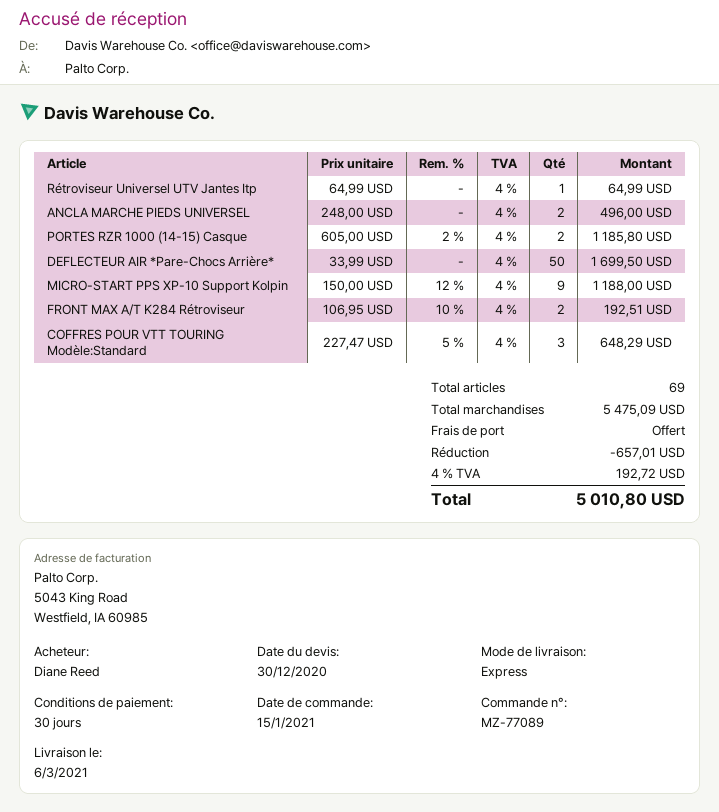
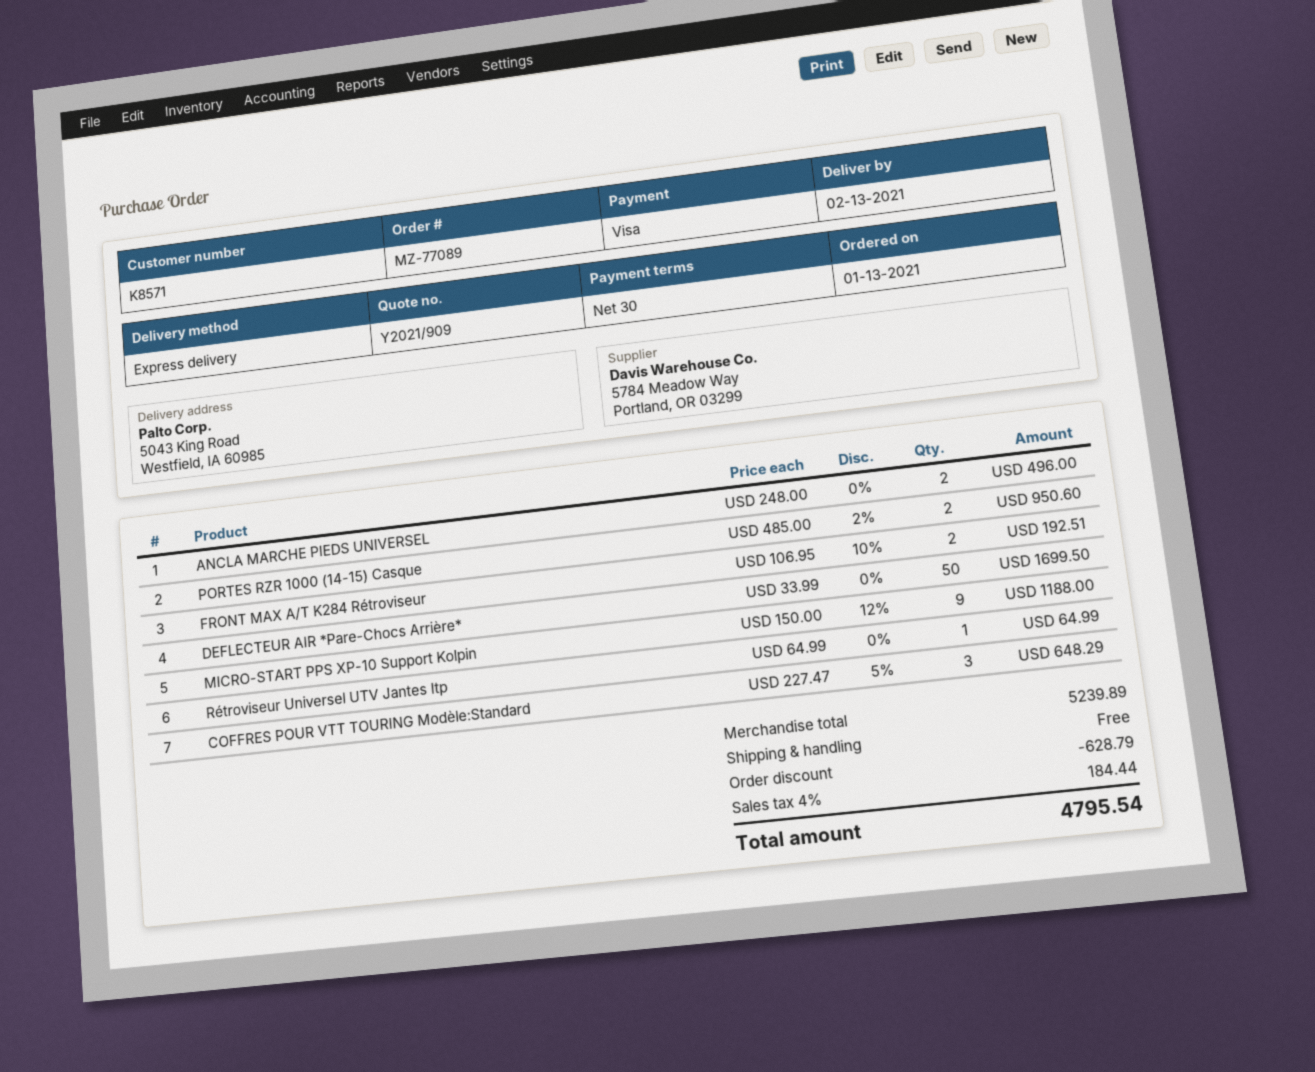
order date: 2021-01-15 -> 2021-01-13
delivery date: 2021-03-06 -> 2021-02-13
PORTES RZR 1000 (14-15) Casque: 2 x 605.00 - 2% = 1185.80 -> 2 x 485.00 - 2% = 950.60
subtotal: 5475.09 -> 5239.89
discount: 657.01 -> 628.79
tax: 4% = 192.72 -> 4% = 184.44
total: 5010.80 -> 4795.54

